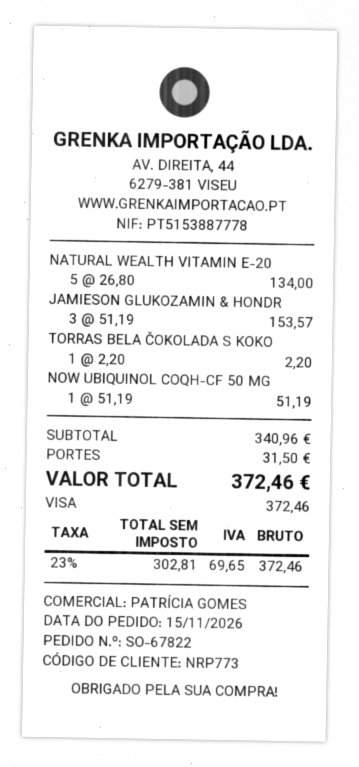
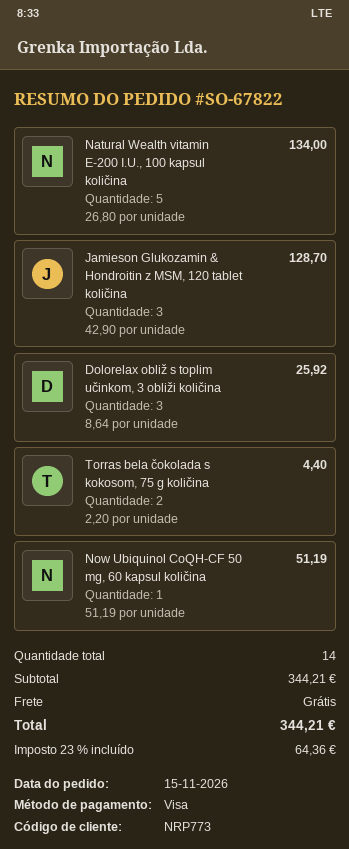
JAMIESON GLUKOZAMIN & HONDR: 3 x 51.19 = 153.57 -> 3 x 42.90 = 128.70
TORRAS BELA ČOKOLADA S KOKO: 1 x 2.20 = 2.20 -> 2 x 2.20 = 4.40
Dolorelax obliž s toplim učinkom, 3 obliži količina: none -> 3 x 8.64 = 25.92
subtotal: 340.96 -> 344.21
shipping: 31.50 -> 0.00
tax: 23% = 69.65 -> 23% = 64.36
total: 372.46 -> 344.21

